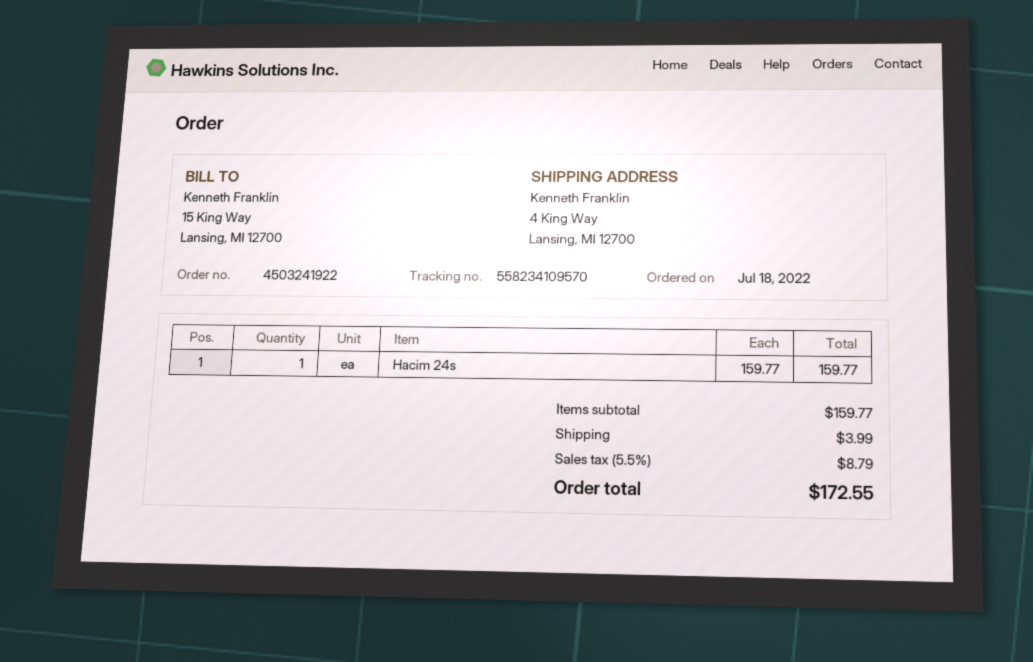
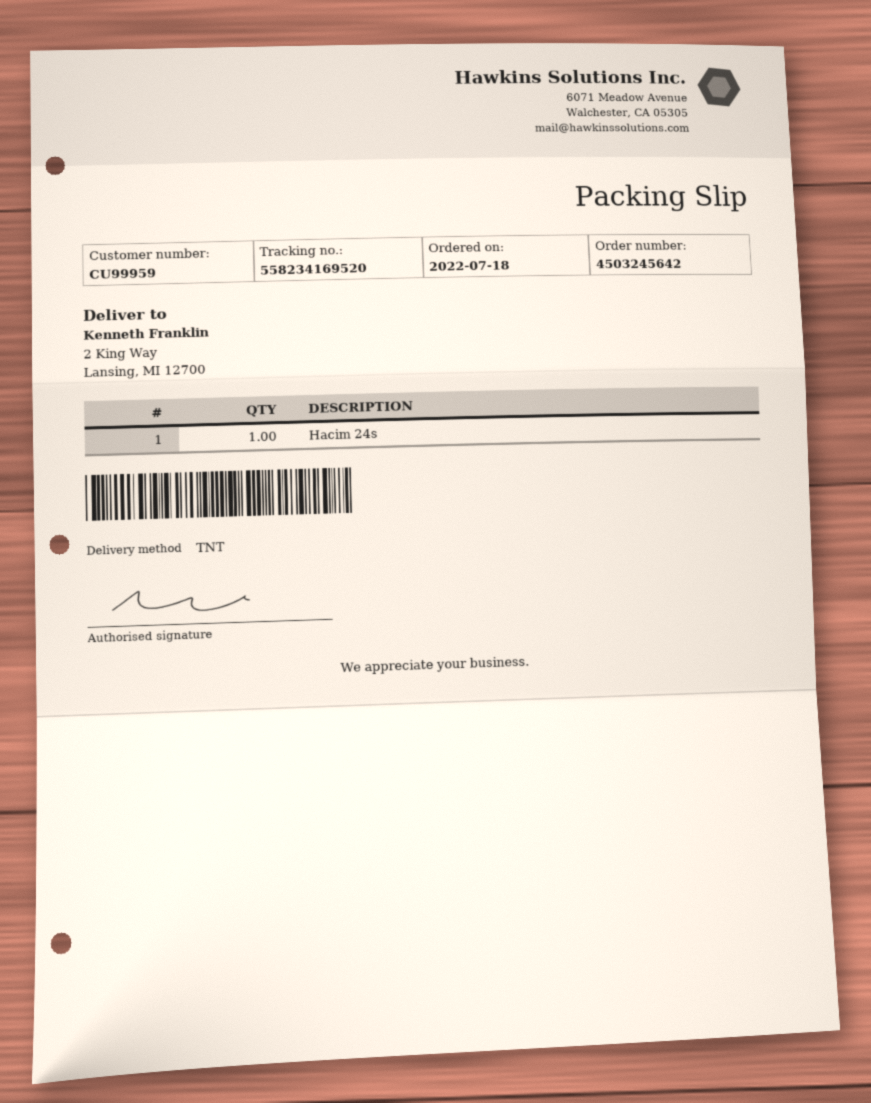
order number: 4503241922 -> 4503245642
tracking number: 558234109570 -> 558234169520
ship to: 4 King Way, Lansing, MI 12700 -> 2 King Way, Lansing, MI 12700

